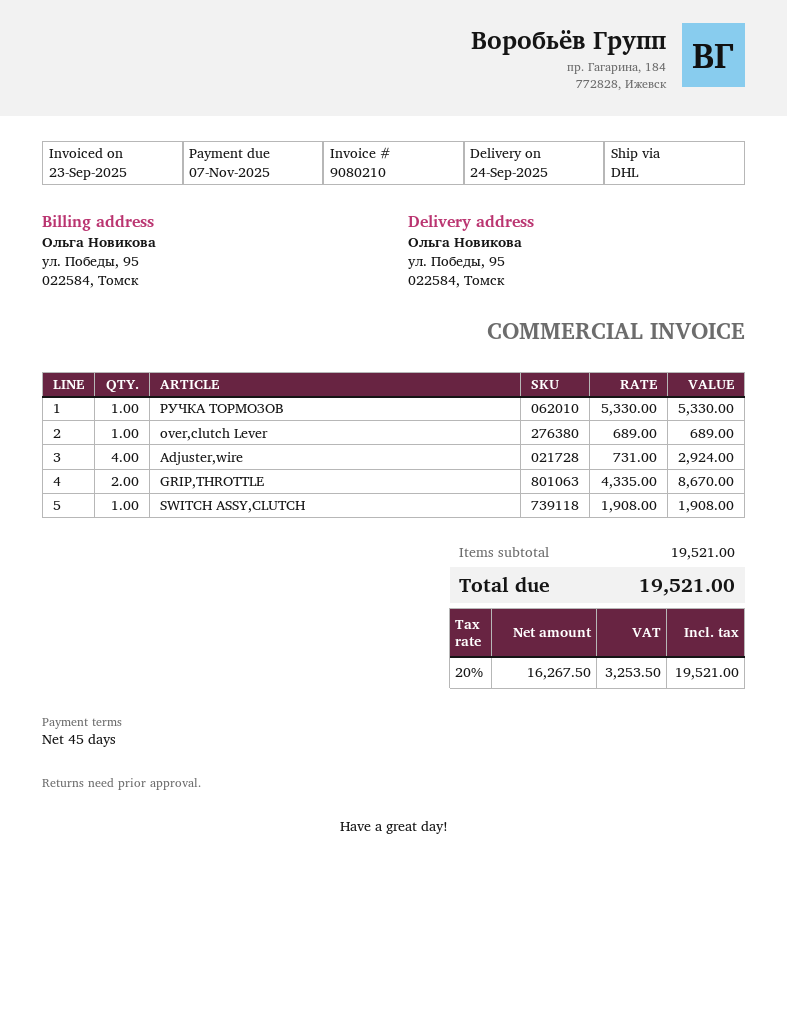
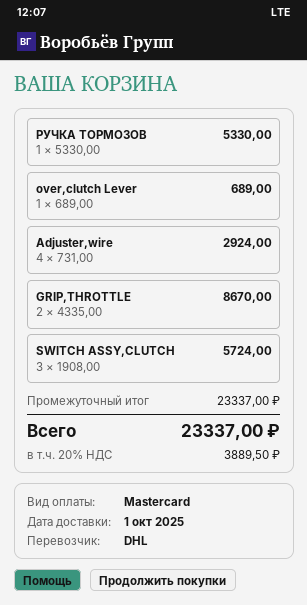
delivery date: 2025-09-24 -> 2025-10-01
SWITCH ASSY,CLUTCH: 1 x 1908.00 = 1908.00 -> 3 x 1908.00 = 5724.00
subtotal: 19521.00 -> 23337.00
tax: 20% = 3253.50 -> 20% = 3889.50
total: 19521.00 -> 23337.00

